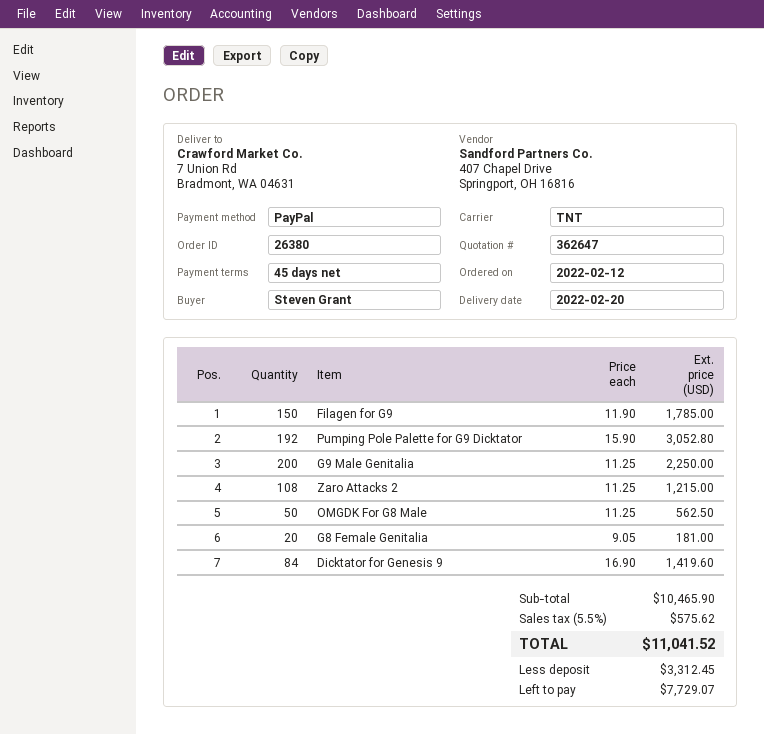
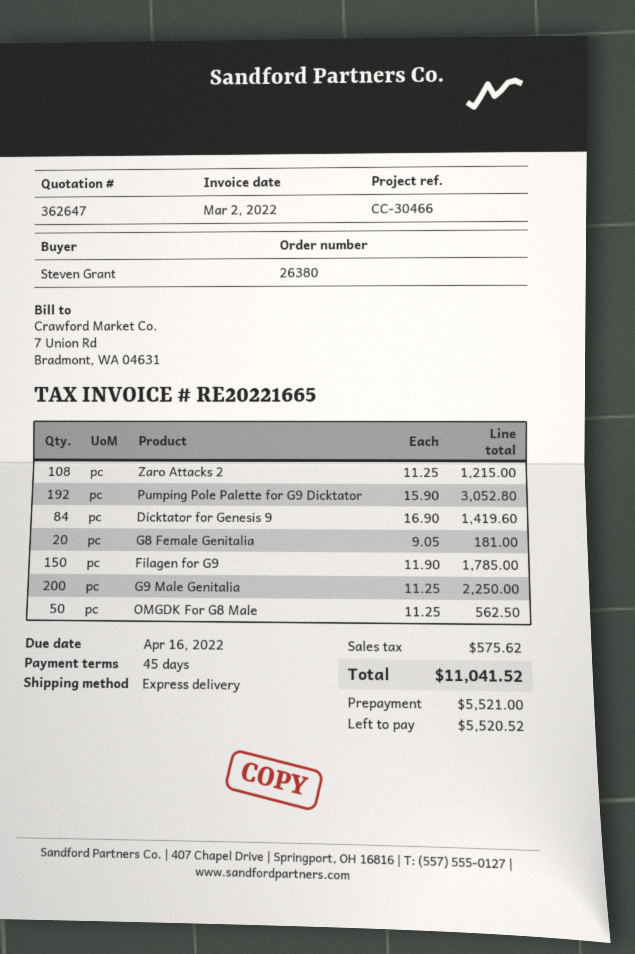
shipping method: TNT -> express
deposit: 3312.45 -> 5521.00
balance: 7729.07 -> 5520.52

